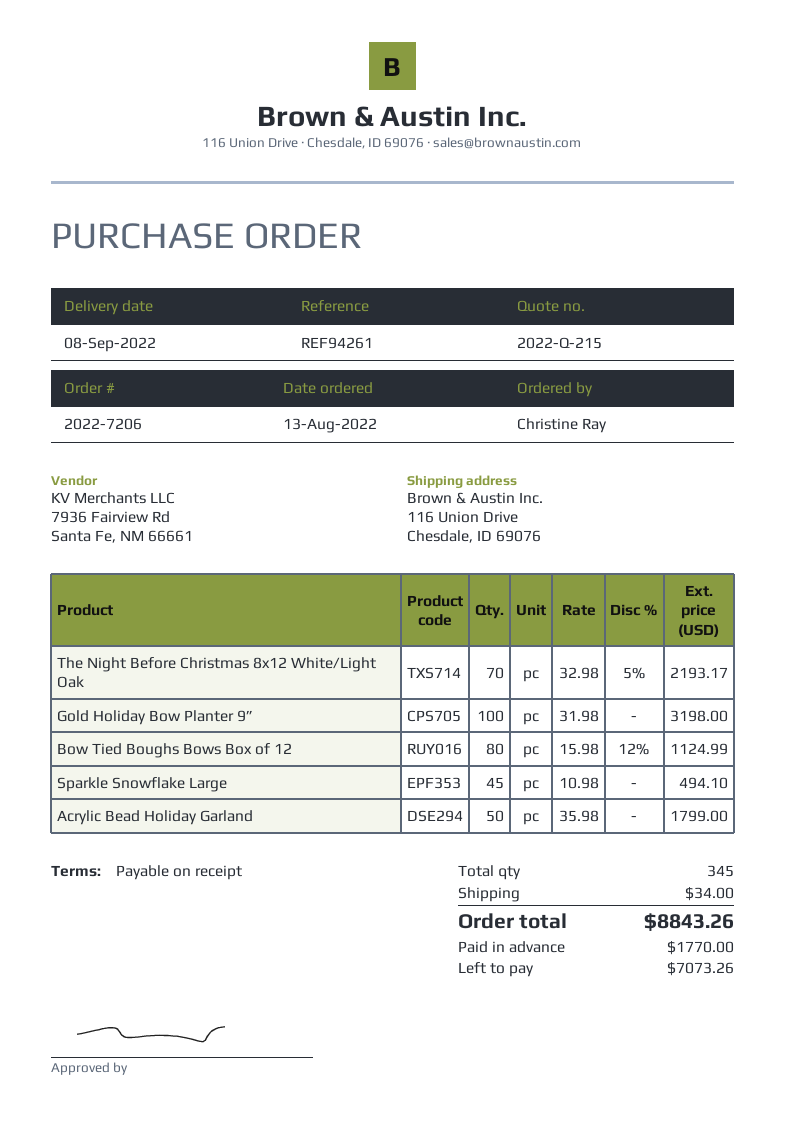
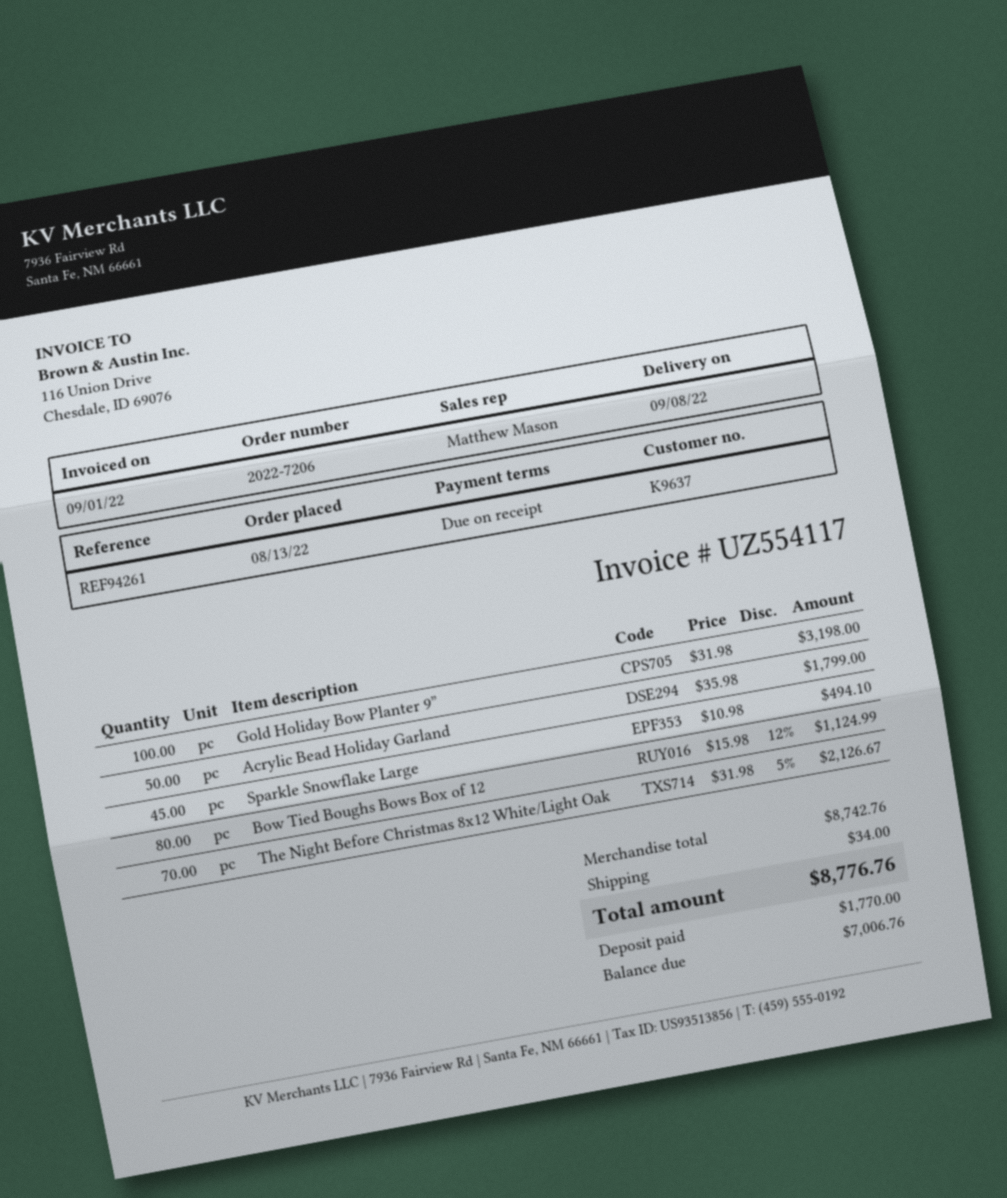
The Night Before Christmas 8x12 White/Light Oak: 70 x 32.98 - 5% = 2193.17 -> 70 x 31.98 - 5% = 2126.67
total: 8843.26 -> 8776.76
balance: 7073.26 -> 7006.76

